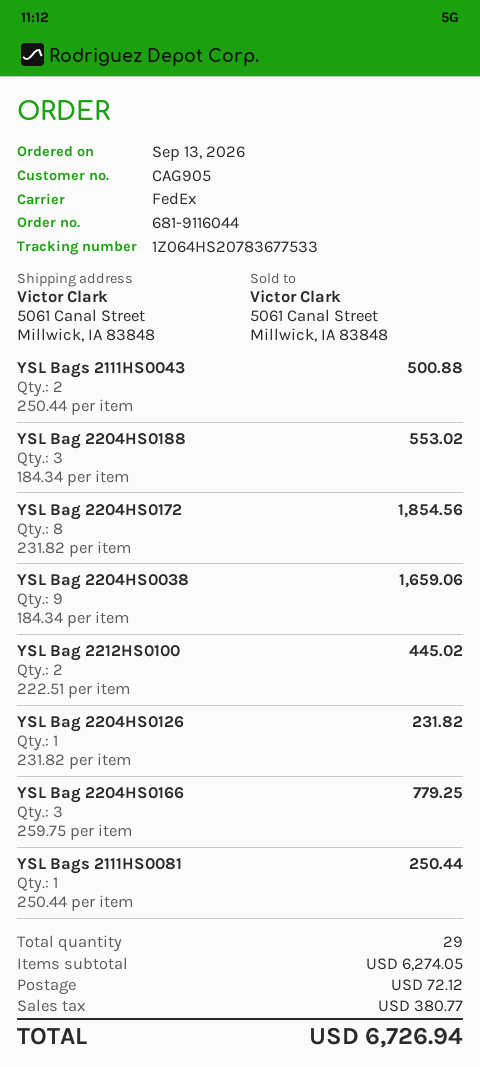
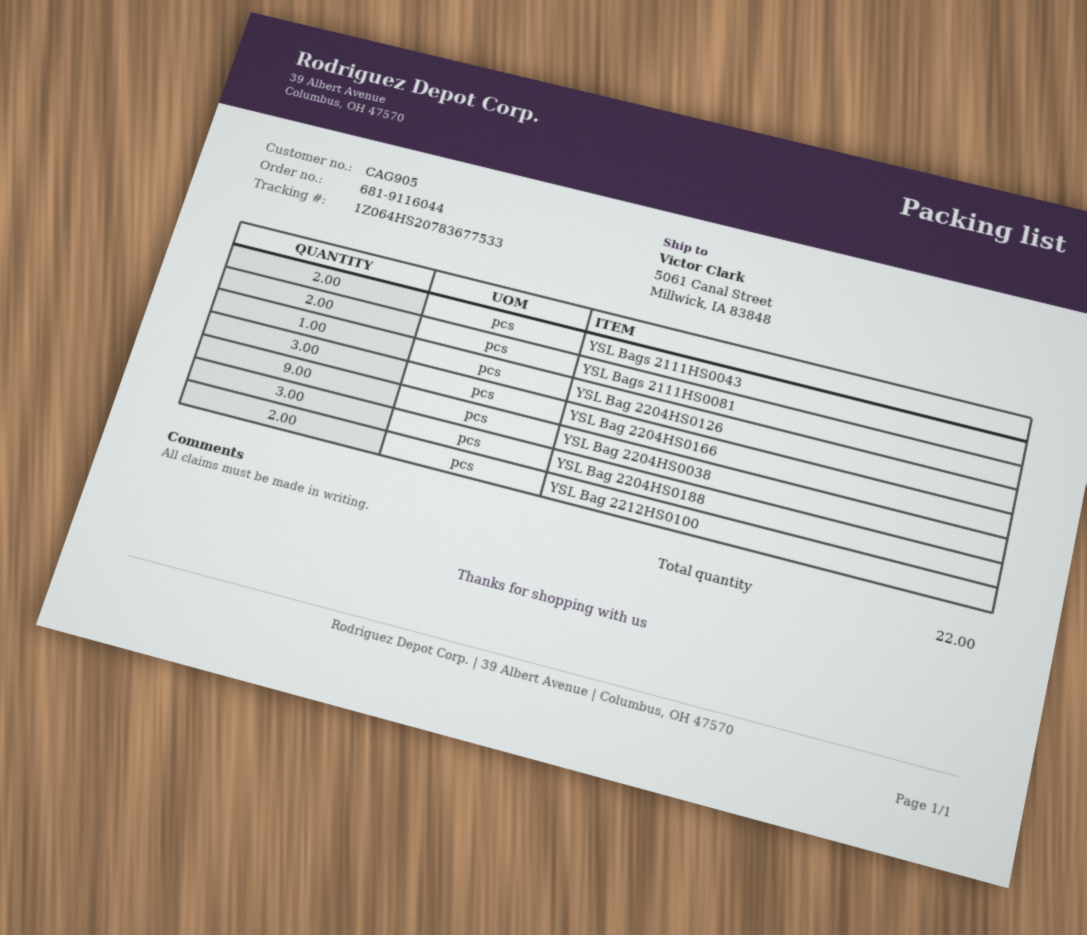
YSL Bag 2204HS0172: 8 -> none
YSL Bags 2111HS0081: 1 -> 2
total quantity: 29 -> 22

